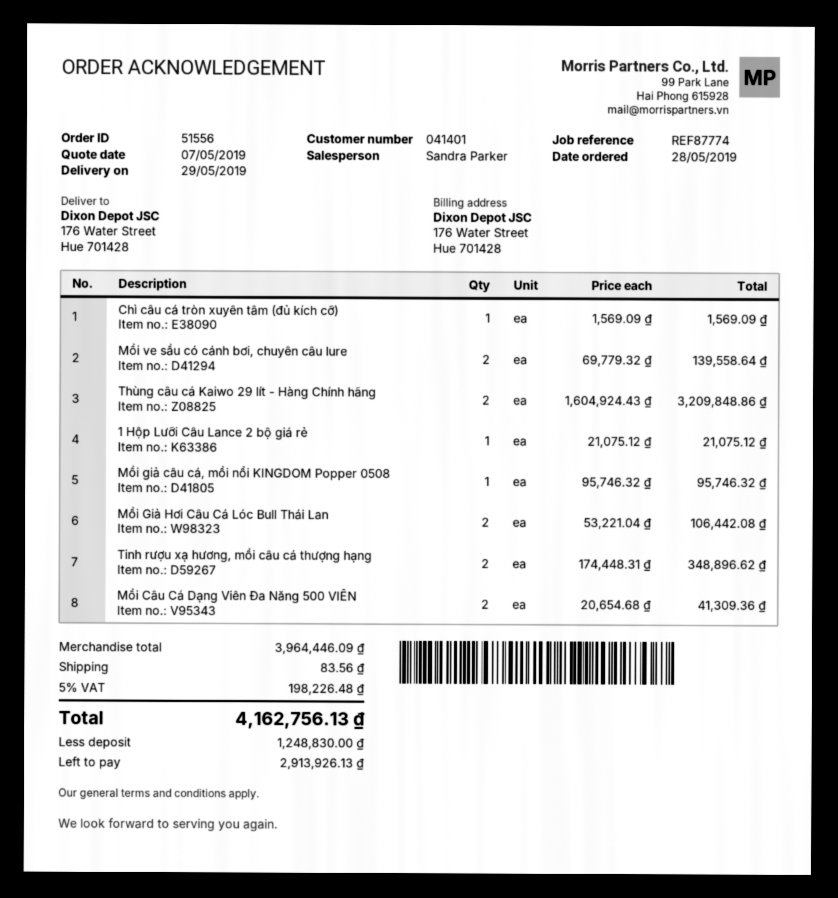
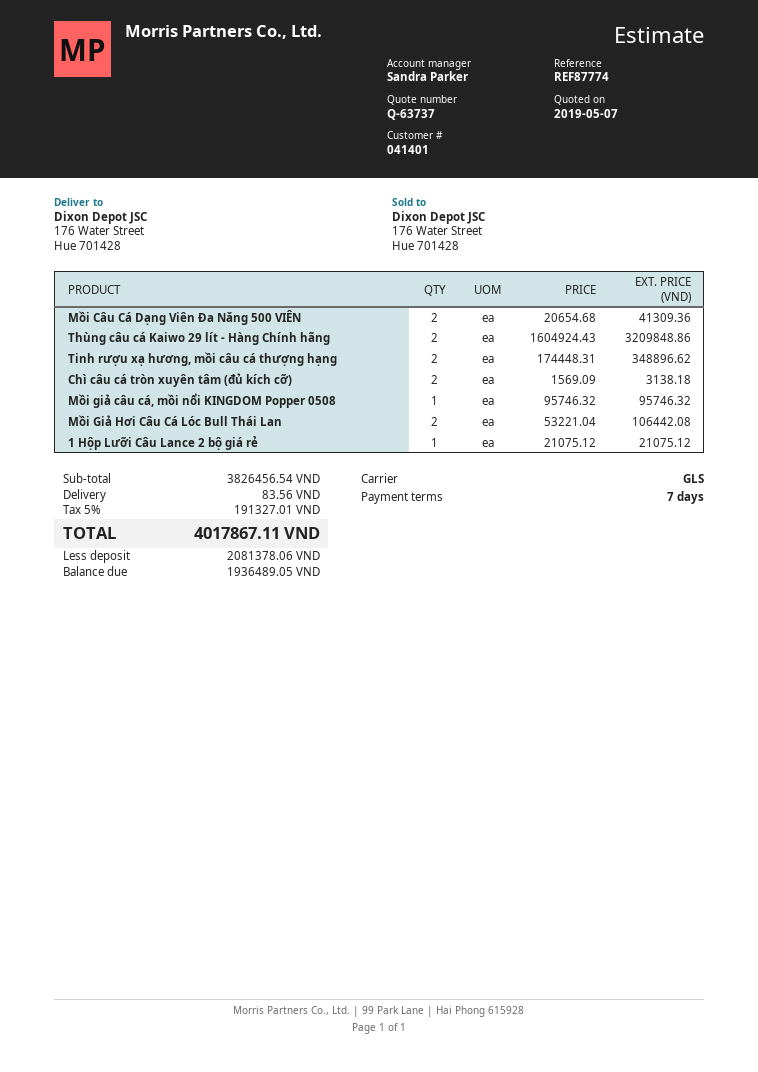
Chì câu cá tròn xuyên tâm (đủ kích cỡ): 1 x 1569.09 = 1569.09 -> 2 x 1569.09 = 3138.18
Mồi ve sầu có cánh bơi, chuyên câu lure: 2 x 69779.32 = 139558.64 -> none
subtotal: 3964446.09 -> 3826456.54
tax: 5% = 198226.48 -> 5% = 191327.01
total: 4162756.13 -> 4017867.11
deposit: 1248830.00 -> 2081378.06
balance: 2913926.13 -> 1936489.05

